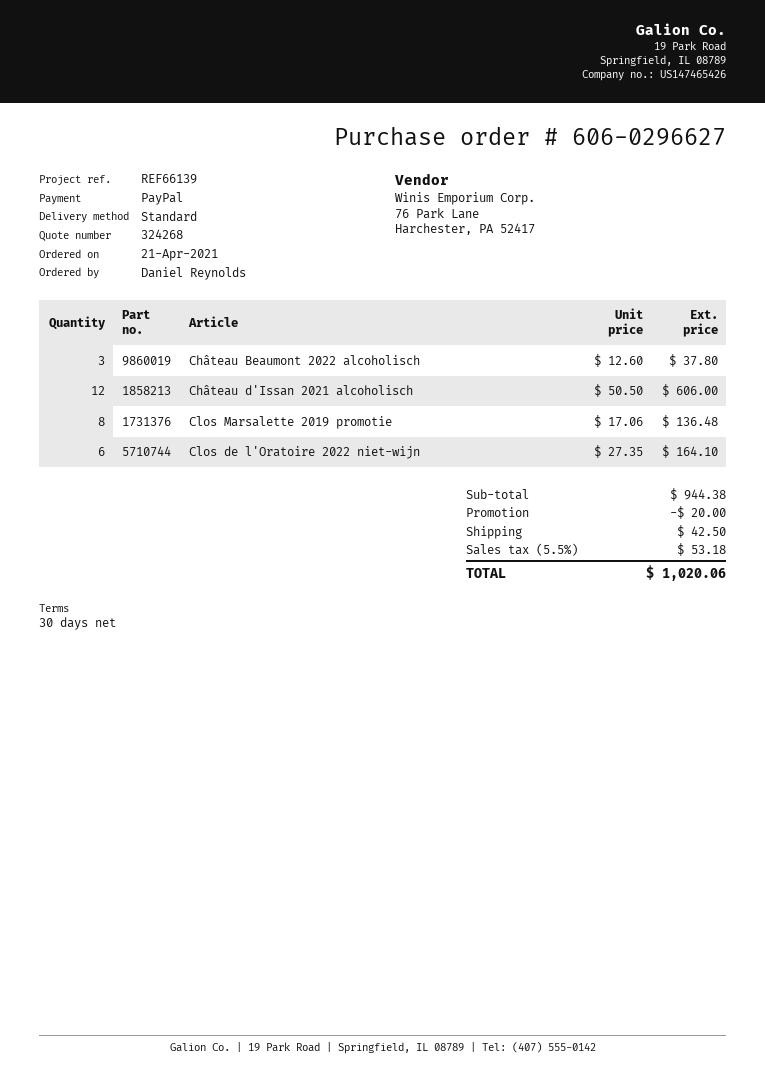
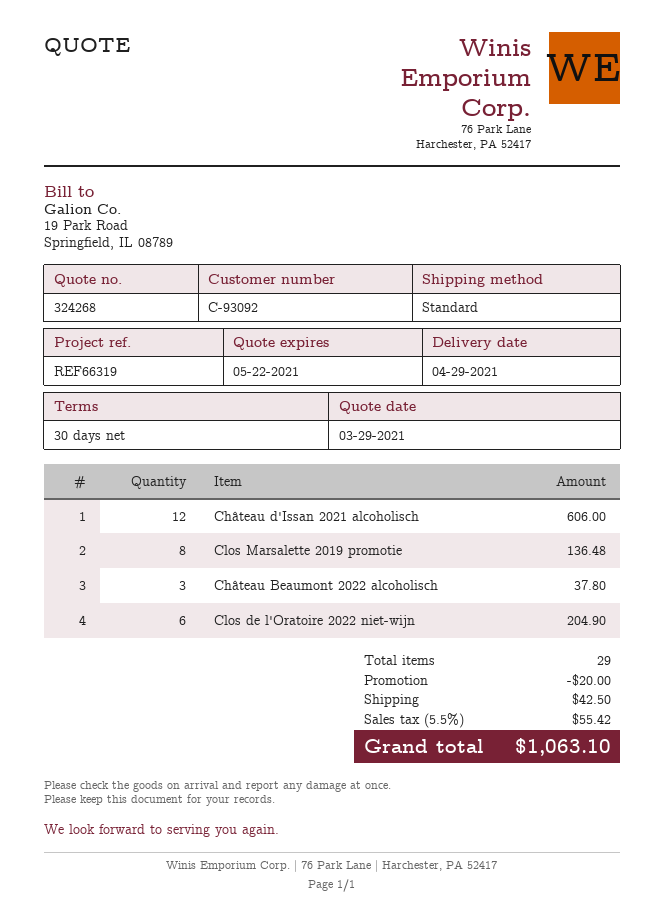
reference: REF66139 -> REF66319
Clos de l'Oratoire 2022 niet-wijn: 6 for 164.10 -> 6 for 204.90
tax: 5.5% = 53.18 -> 5.5% = 55.42
total: 1020.06 -> 1063.10

